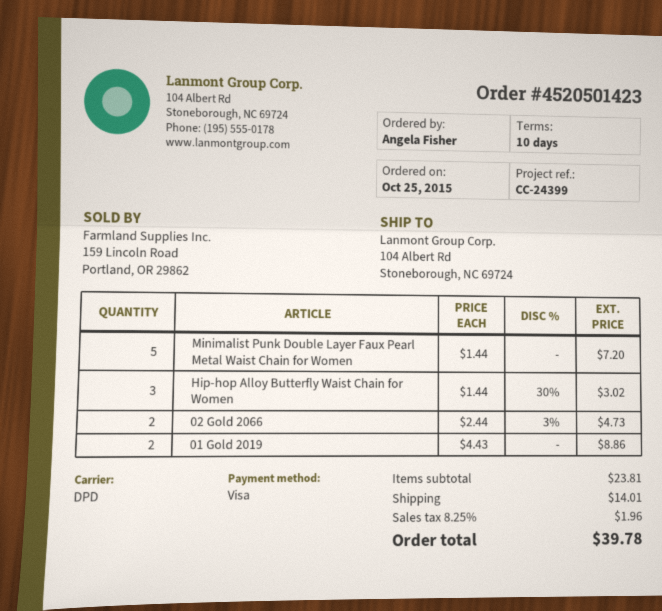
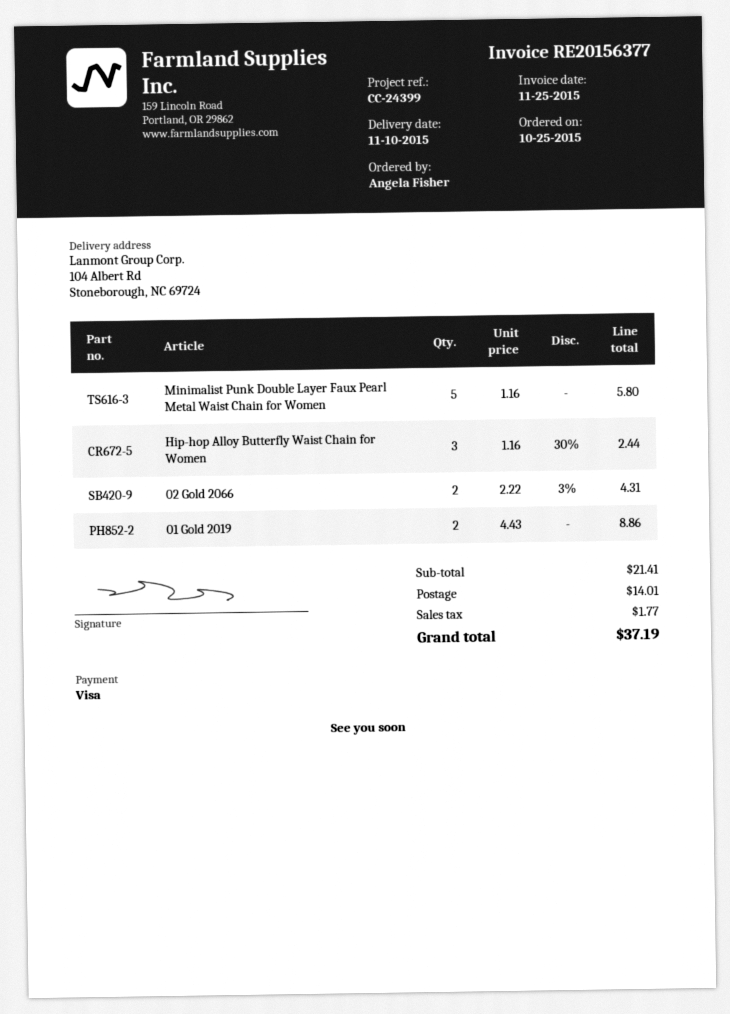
Minimalist Punk Double Layer Faux Pearl Metal Waist Chain for Women: 5 x 1.44 = 7.20 -> 5 x 1.16 = 5.80
Hip-hop Alloy Butterfly Waist Chain for Women: 3 x 1.44 - 30% = 3.02 -> 3 x 1.16 - 30% = 2.44
02 Gold 2066: 2 x 2.44 - 3% = 4.73 -> 2 x 2.22 - 3% = 4.31
subtotal: 23.81 -> 21.41
tax: 1.96 -> 1.77
total: 39.78 -> 37.19

